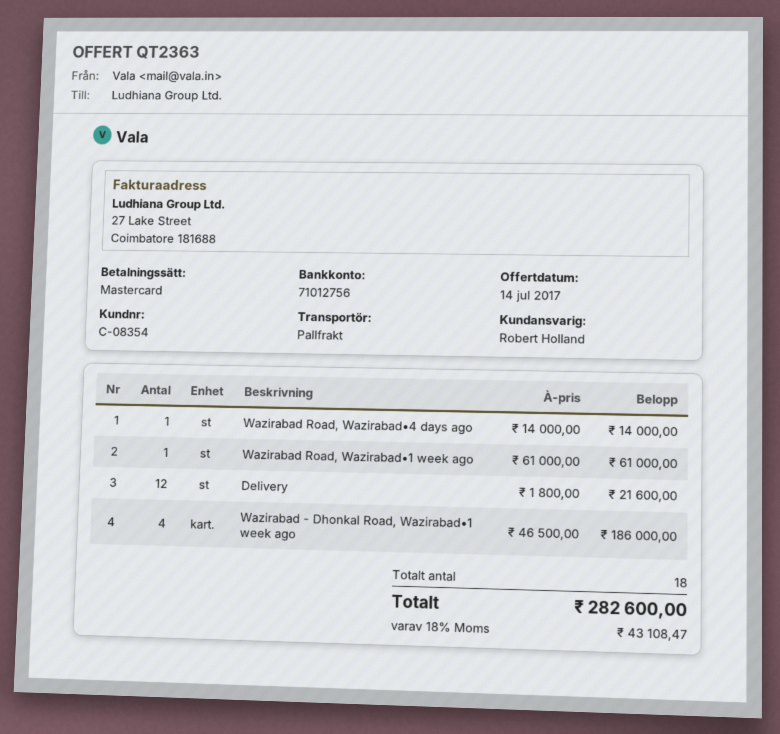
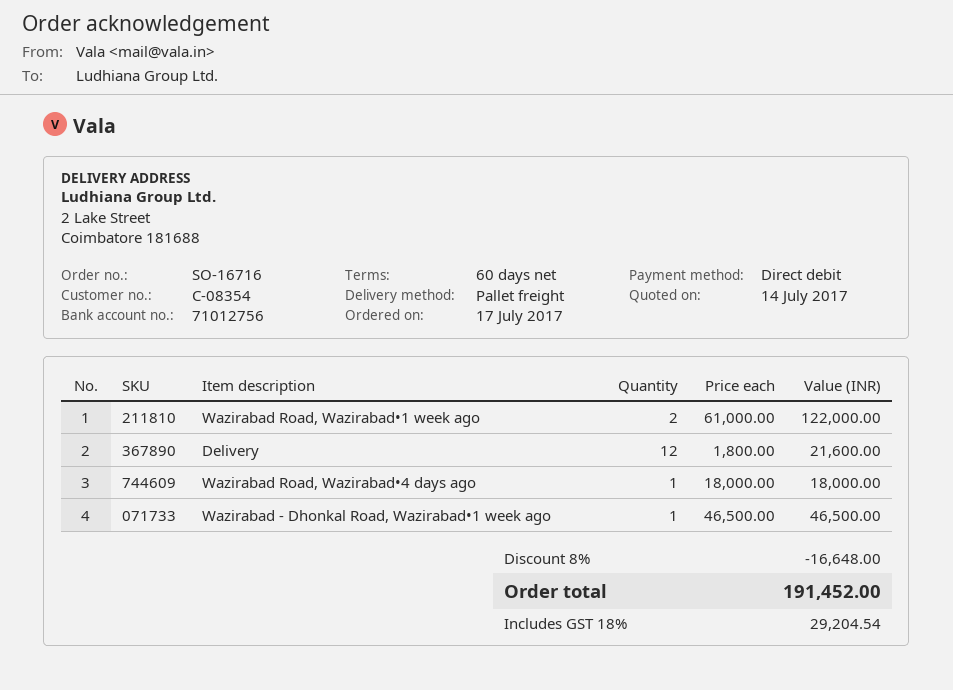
payment method: Mastercard -> direct debit
Wazirabad Road, Wazirabad•4 days ago: 1 x 14000.00 = 14000.00 -> 1 x 18000.00 = 18000.00
Wazirabad Road, Wazirabad•1 week ago: 1 x 61000.00 = 61000.00 -> 2 x 61000.00 = 122000.00
Wazirabad - Dhonkal Road, Wazirabad•1 week ago: 4 x 46500.00 = 186000.00 -> 1 x 46500.00 = 46500.00
discount: none -> 8% = 16648.00
tax: 18% = 43108.47 -> 18% = 29204.54
total: 282600.00 -> 191452.00

